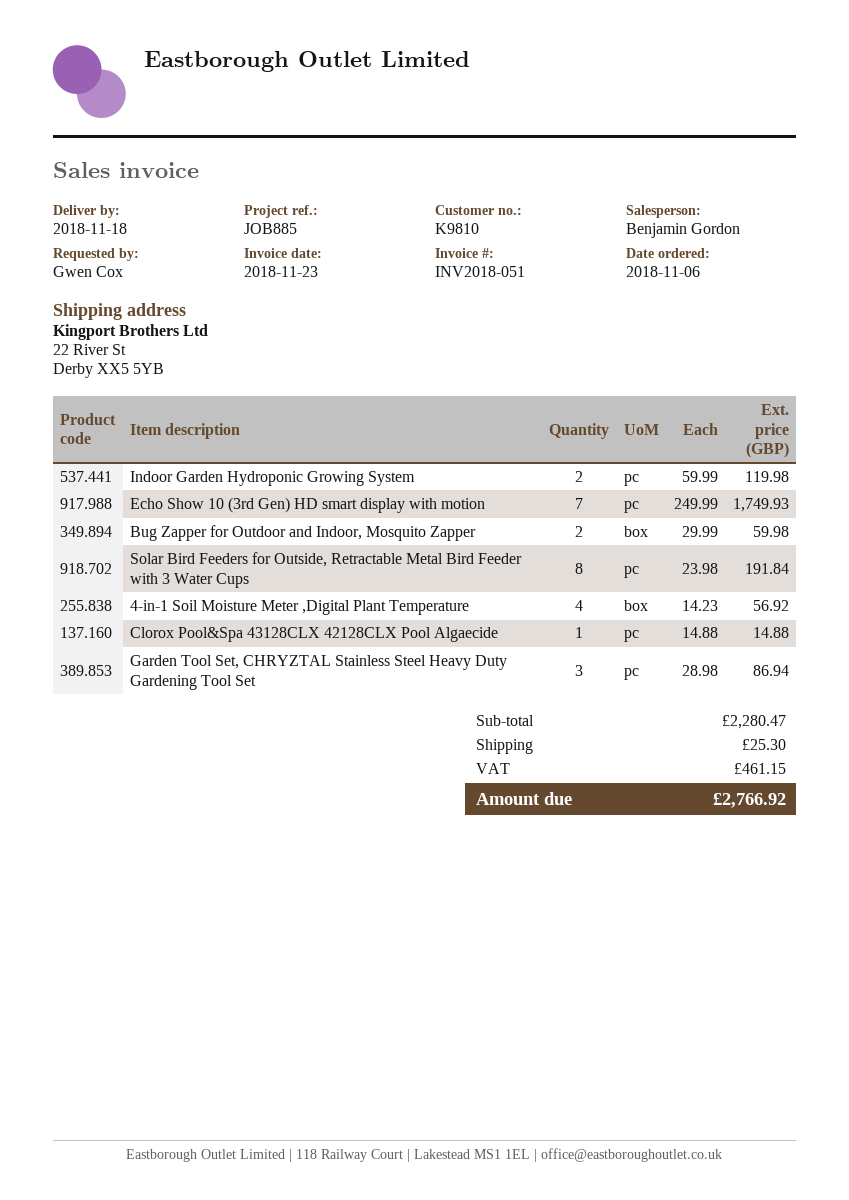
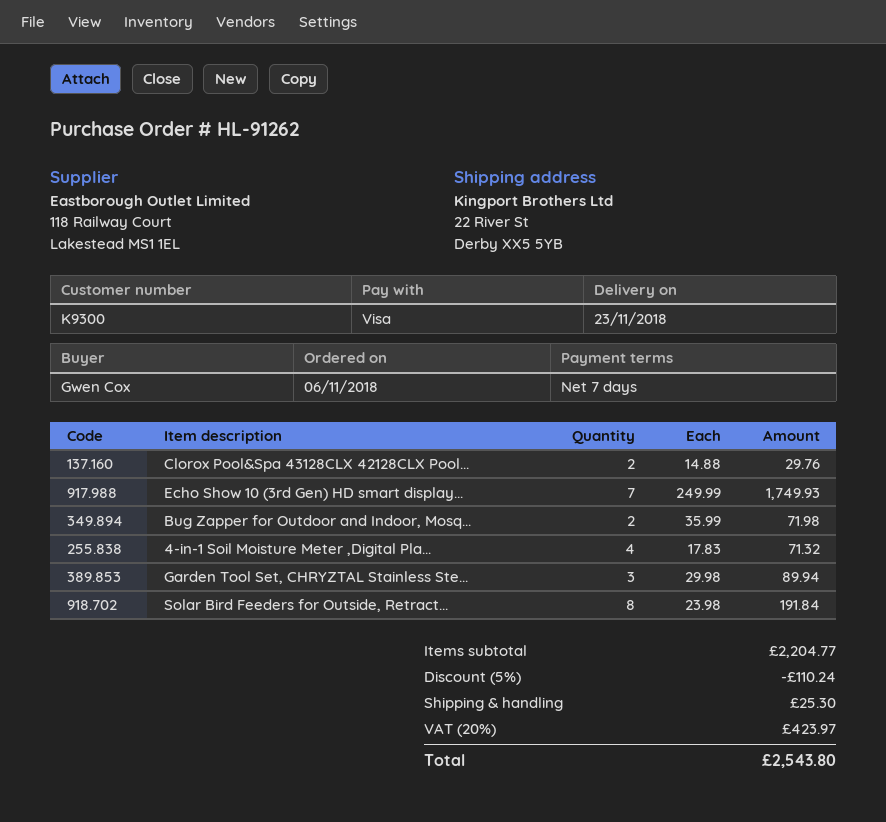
delivery date: 2018-11-18 -> 2018-11-23
customer number: K9810 -> K9300
Indoor Garden Hydroponic Growing System: 2 x 59.99 = 119.98 -> none
Bug Zapper for Outdoor and Indoor, Mosquito Zapper: 2 x 29.99 = 59.98 -> 2 x 35.99 = 71.98
4-in-1 Soil Moisture Meter ,Digital Plant Temperature: 4 x 14.23 = 56.92 -> 4 x 17.83 = 71.32
Clorox Pool&Spa 43128CLX 42128CLX Pool Algaecide: 1 x 14.88 = 14.88 -> 2 x 14.88 = 29.76
Garden Tool Set, CHRYZTAL Stainless Steel Heavy Duty Gardening Tool Set: 3 x 28.98 = 86.94 -> 3 x 29.98 = 89.94
subtotal: 2280.47 -> 2204.77
discount: none -> 5% = 110.24
tax: 461.15 -> 423.97
total: 2766.92 -> 2543.80

